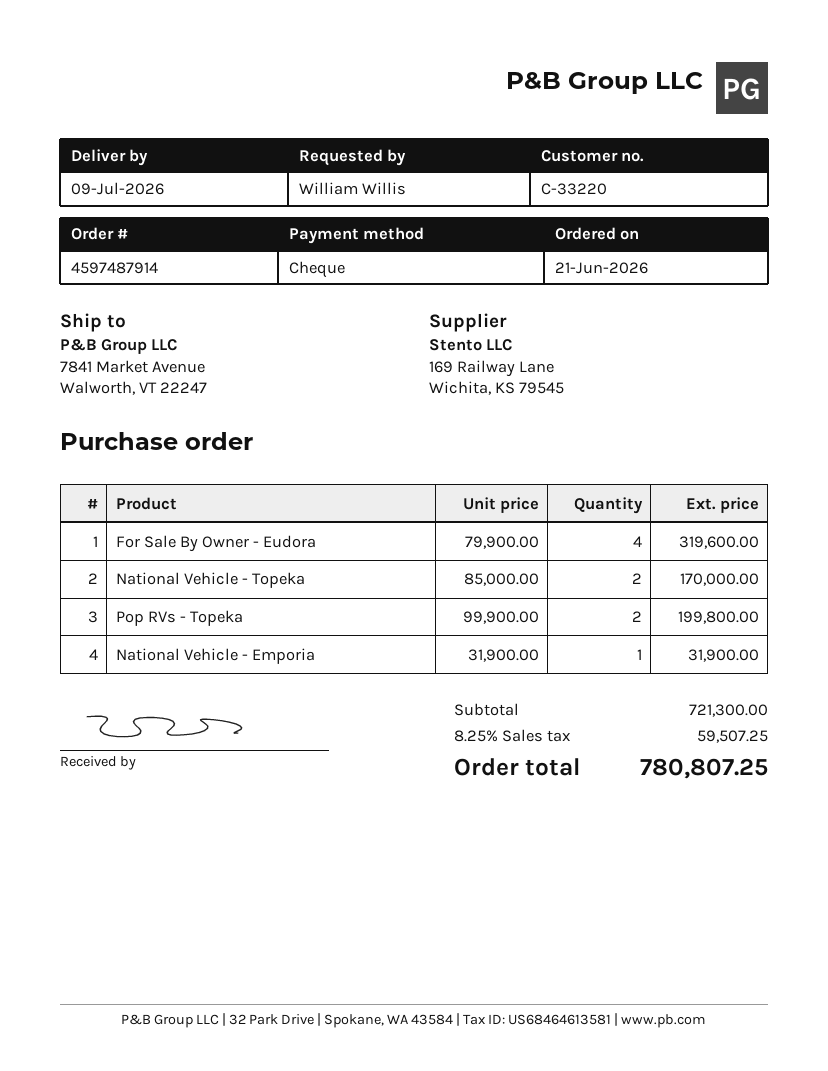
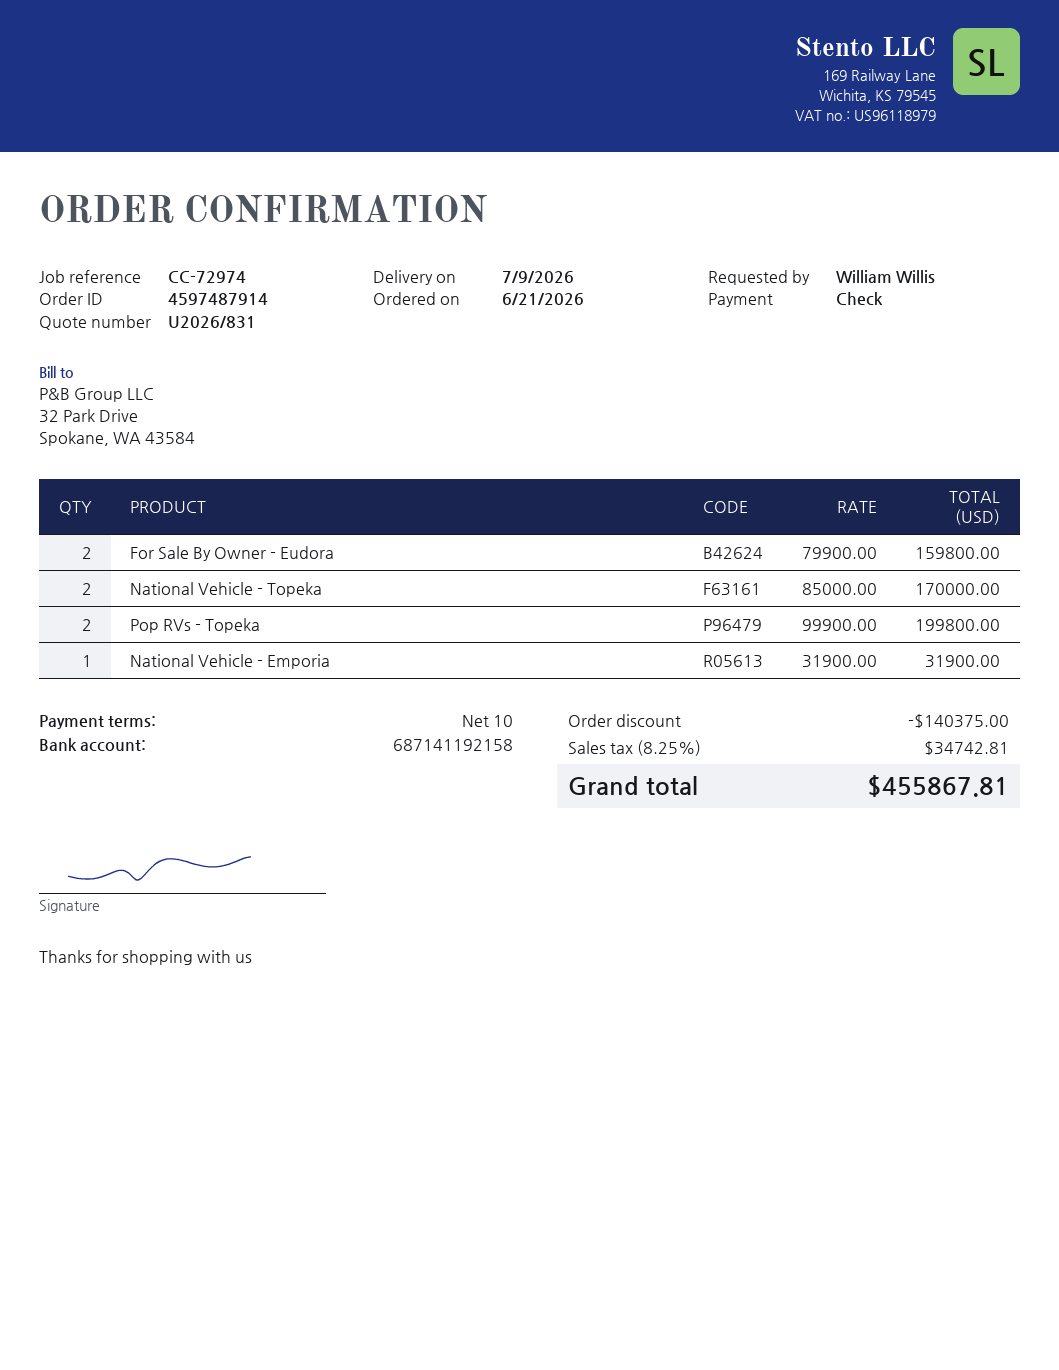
For Sale By Owner - Eudora: 4 x 79900.00 = 319600.00 -> 2 x 79900.00 = 159800.00
discount: none -> 140375.00
tax: 8.25% = 59507.25 -> 8.25% = 34742.81
total: 780807.25 -> 455867.81

